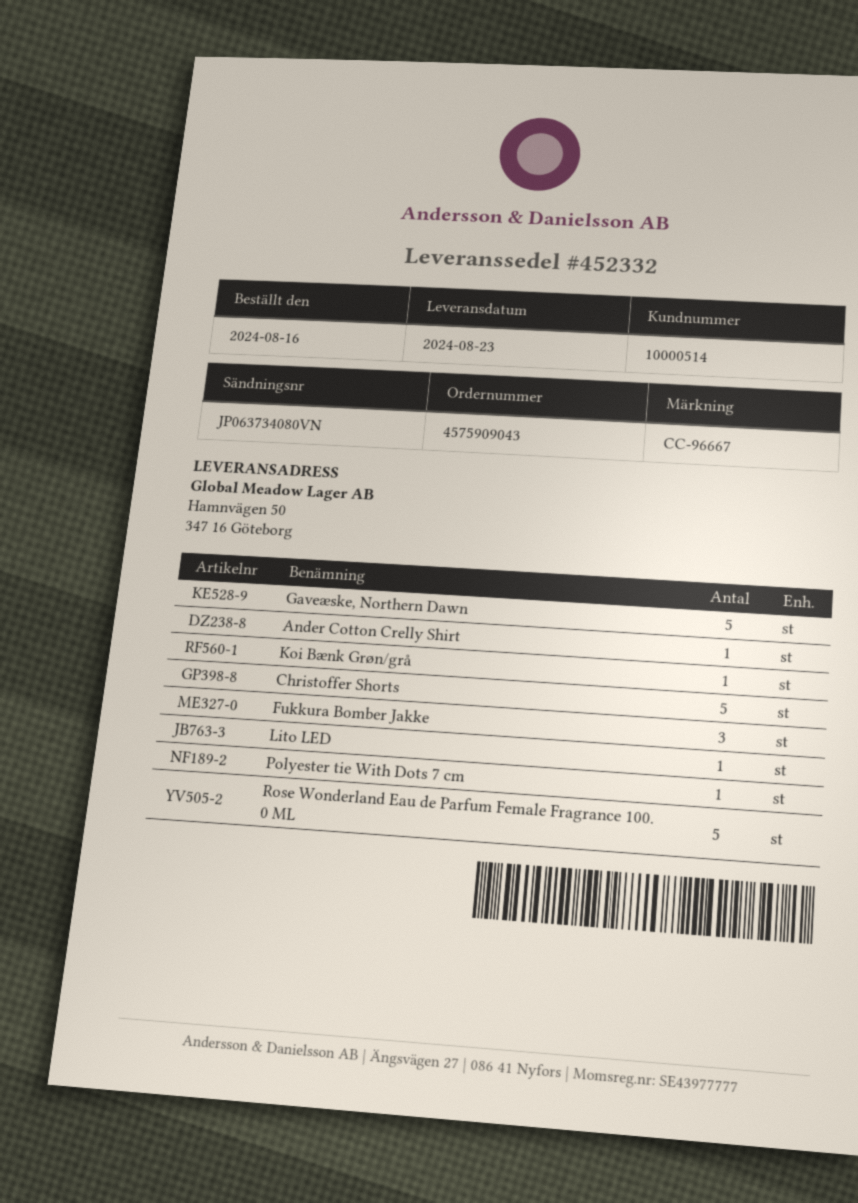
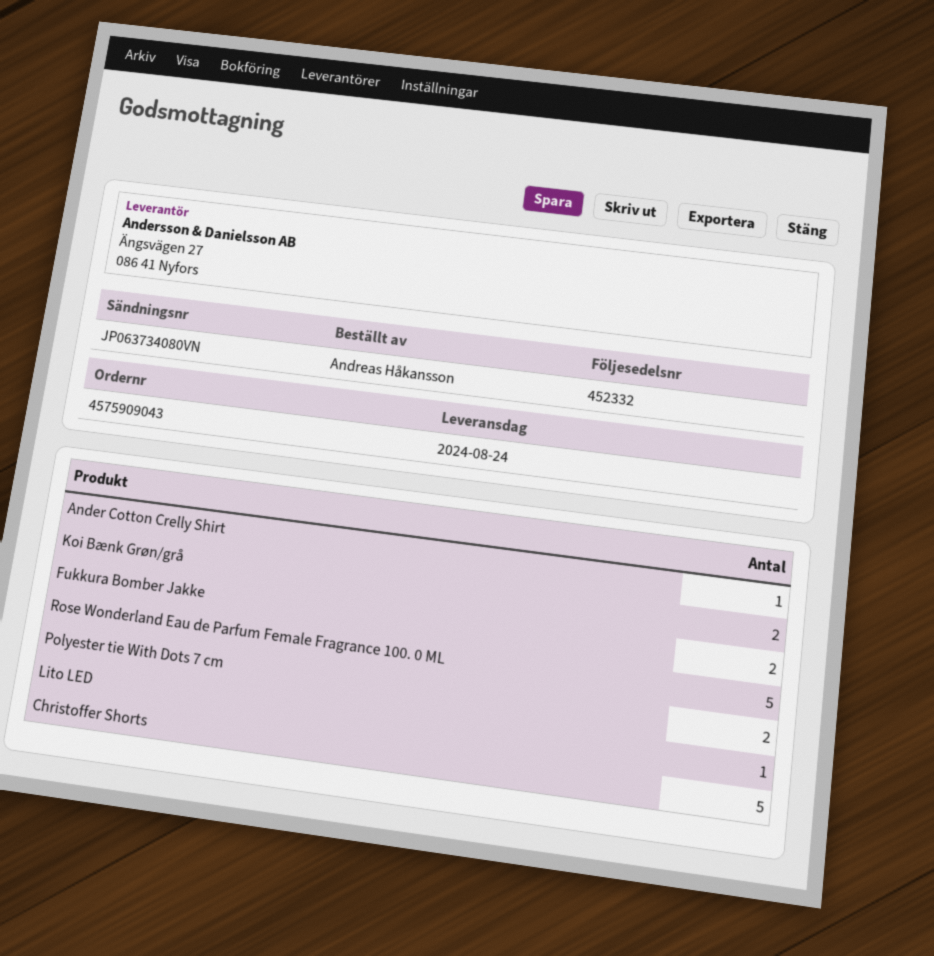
delivery date: 2024-08-23 -> 2024-08-24
Gaveæske, Northern Dawn: 5 -> none
Koi Bænk Grøn/grå: 1 -> 2
Fukkura Bomber Jakke: 3 -> 2
Polyester tie With Dots 7 cm: 1 -> 2

